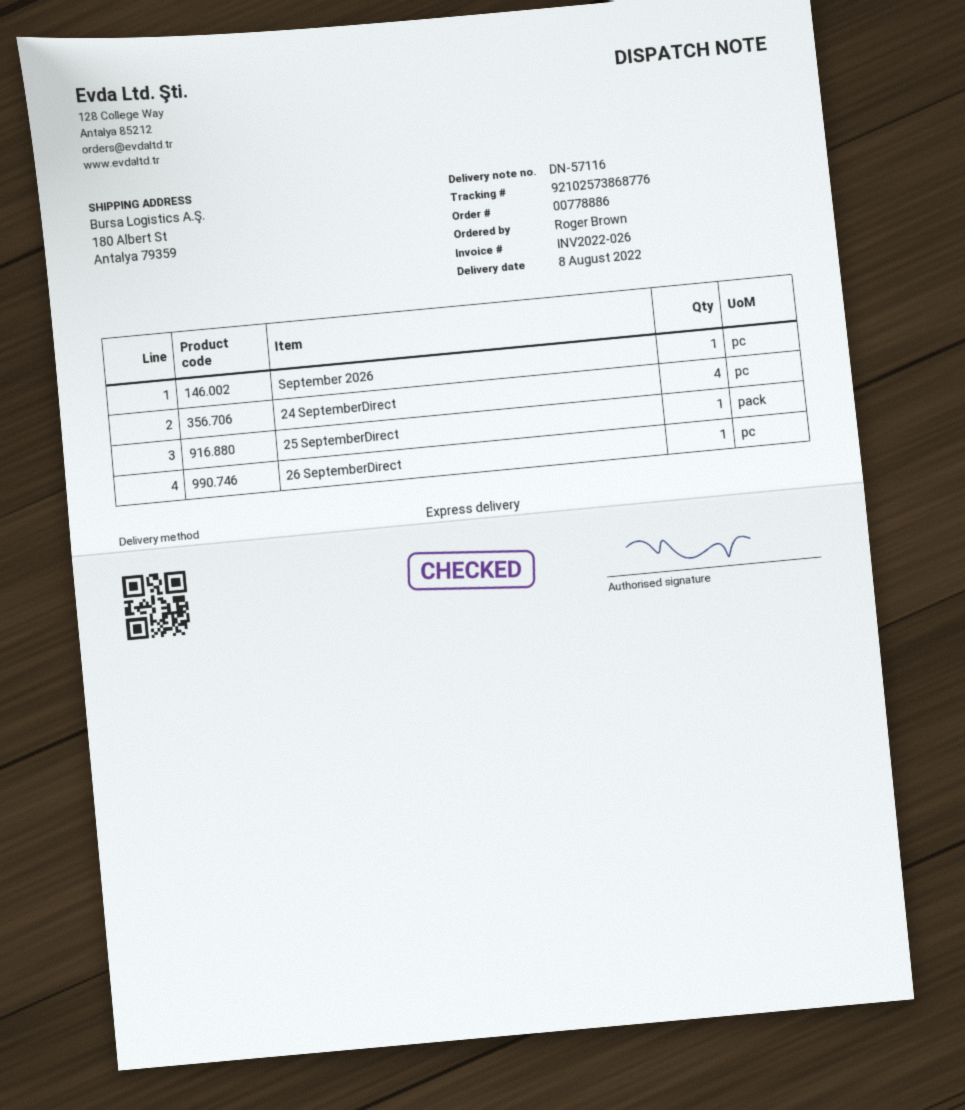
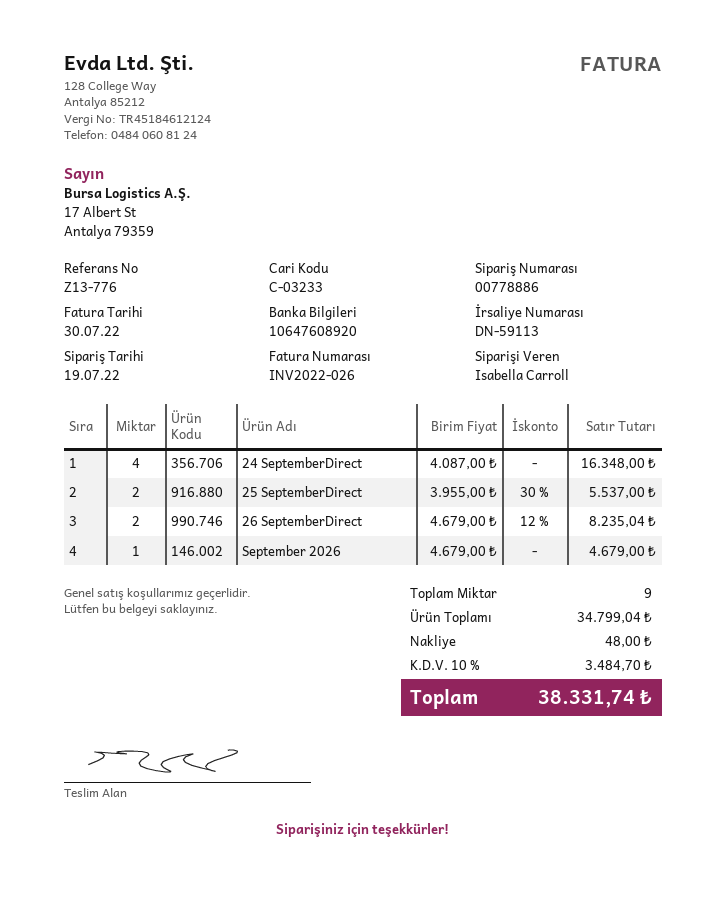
delivery note number: DN-57116 -> DN-59113
ordered by: Roger Brown -> Isabella Carroll
25 SeptemberDirect: 1 -> 2
26 SeptemberDirect: 1 -> 2

